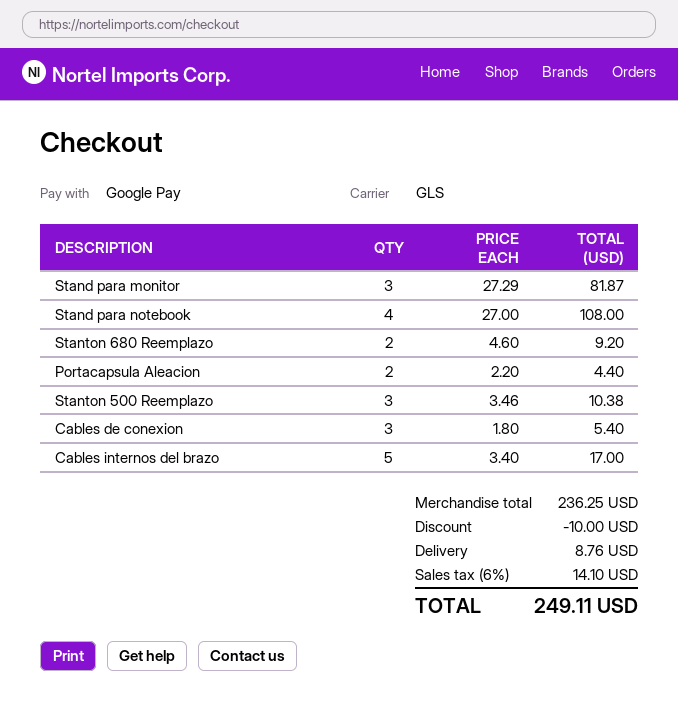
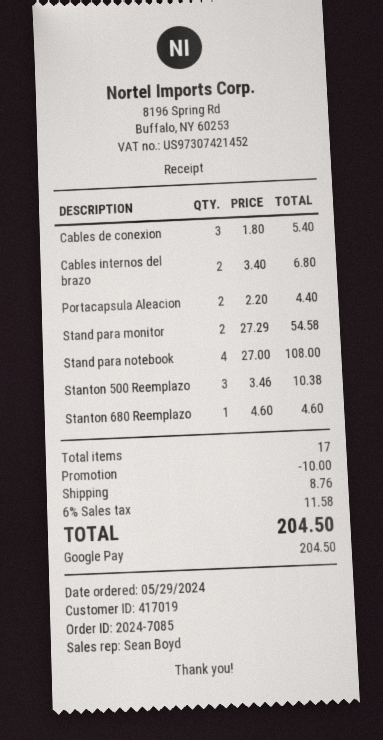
Stand para monitor: 3 x 27.29 = 81.87 -> 2 x 27.29 = 54.58
Stanton 680 Reemplazo: 2 x 4.60 = 9.20 -> 1 x 4.60 = 4.60
Cables internos del brazo: 5 x 3.40 = 17.00 -> 2 x 3.40 = 6.80
tax: 6% = 14.10 -> 6% = 11.58
total: 249.11 -> 204.50

